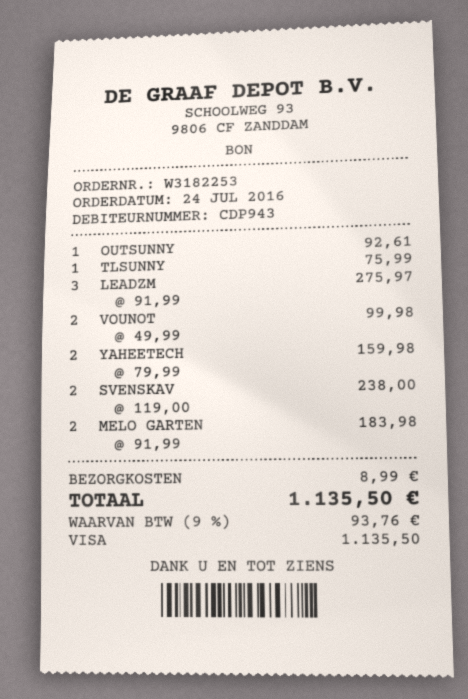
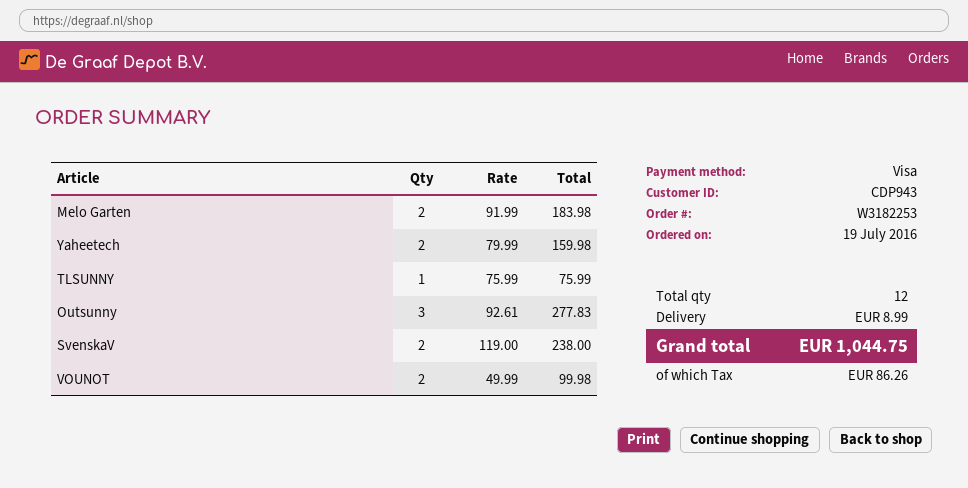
order date: 2016-07-24 -> 2016-07-19
OUTSUNNY: 1 x 92.61 = 92.61 -> 3 x 92.61 = 277.83
LEADZM: 3 x 91.99 = 275.97 -> none
tax: 93.76 -> 86.26
total: 1135.50 -> 1044.75

